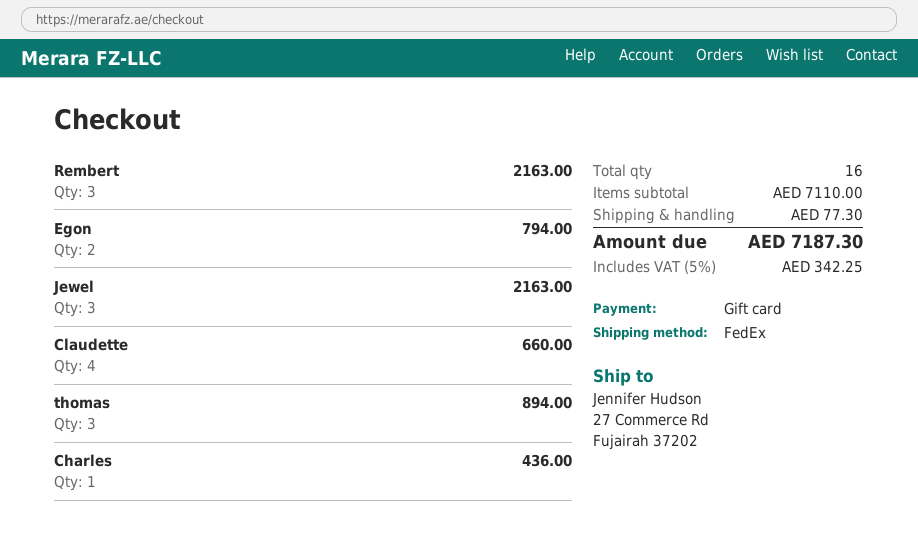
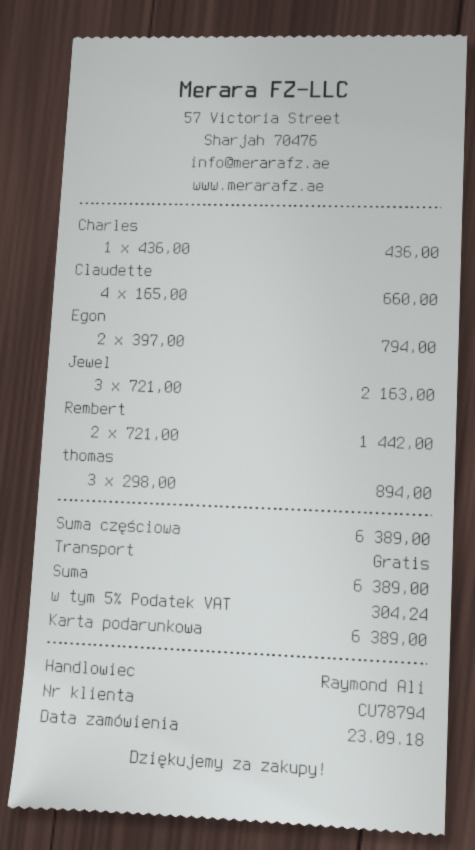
Rembert: 3 for 2163.00 -> 2 for 1442.00
subtotal: 7110.00 -> 6389.00
shipping: 77.30 -> 0.00
tax: 5% = 342.25 -> 5% = 304.24
total: 7187.30 -> 6389.00

